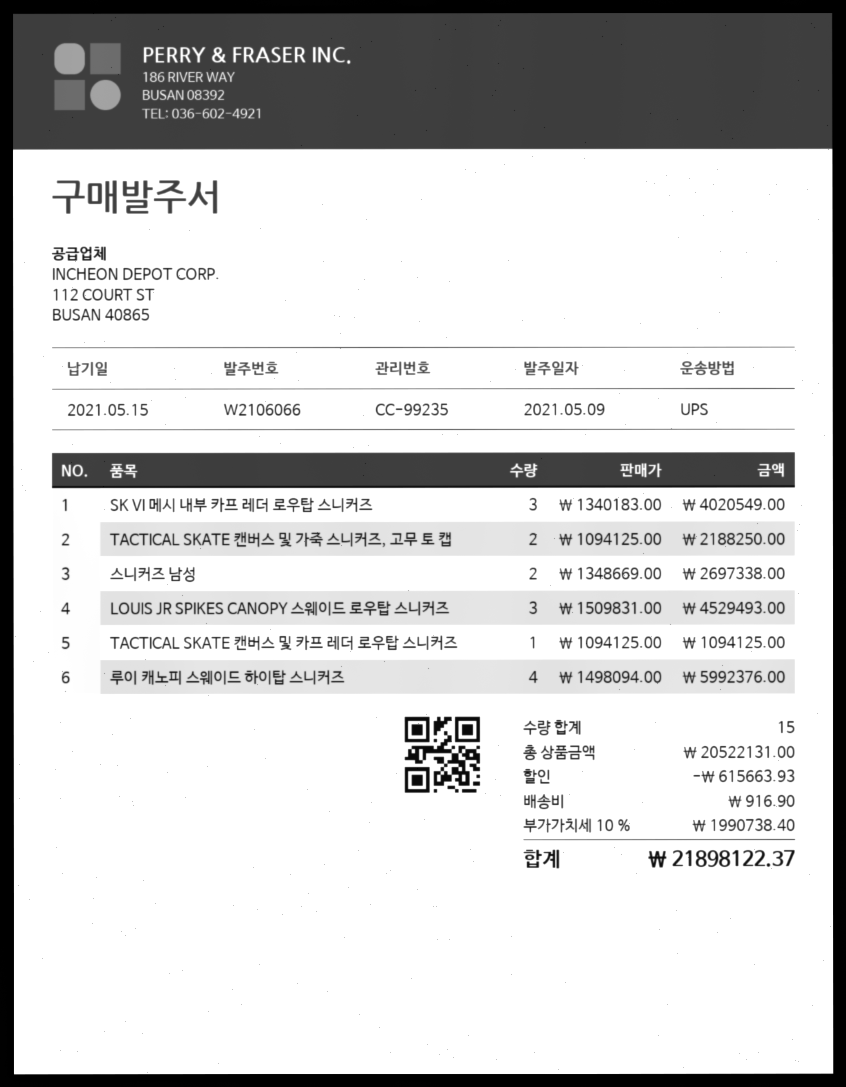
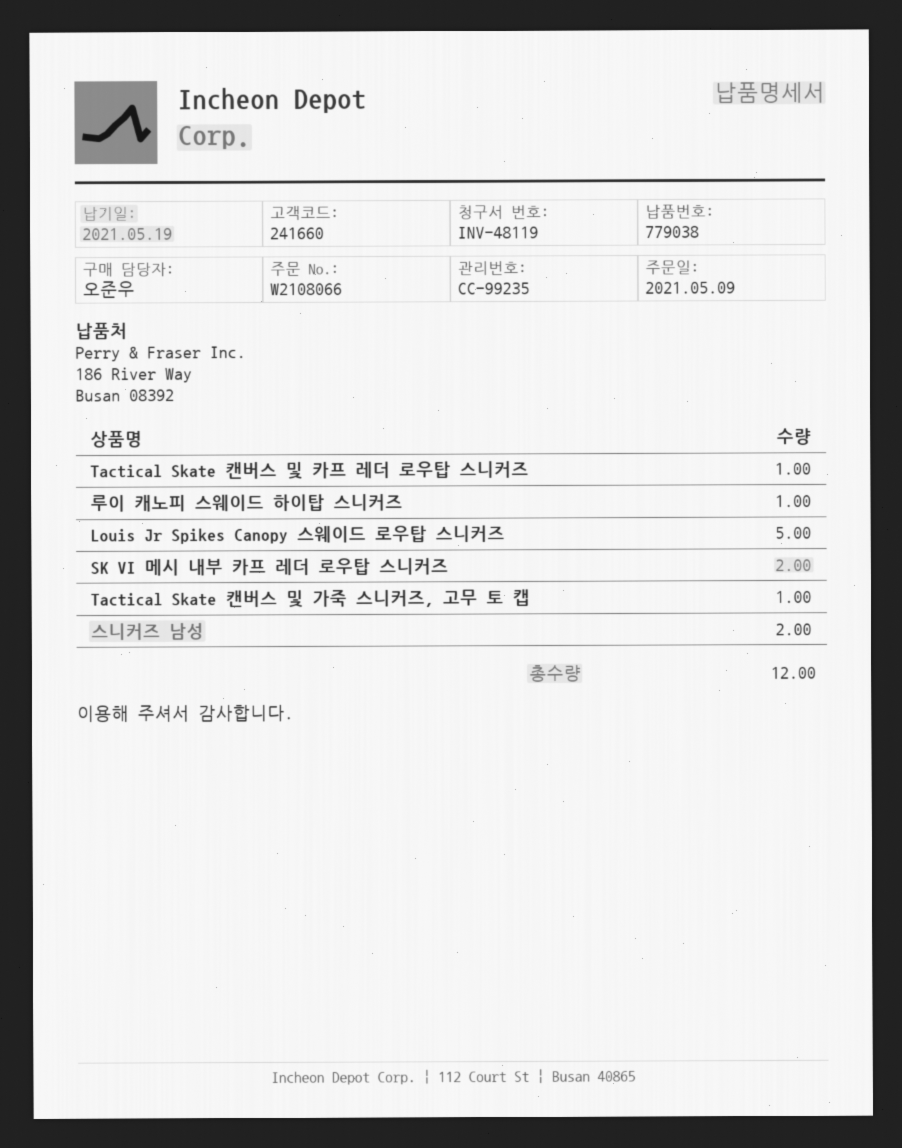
order number: W2106066 -> W2108066
delivery date: 2021-05-15 -> 2021-05-19
SK VI 메시 내부 카프 레더 로우탑 스니커즈: 3 -> 2
TACTICAL SKATE 캔버스 및 가죽 스니커즈, 고무 토 캡: 2 -> 1
LOUIS JR SPIKES CANOPY 스웨이드 로우탑 스니커즈: 3 -> 5
루이 캐노피 스웨이드 하이탑 스니커즈: 4 -> 1
total quantity: 15 -> 12

